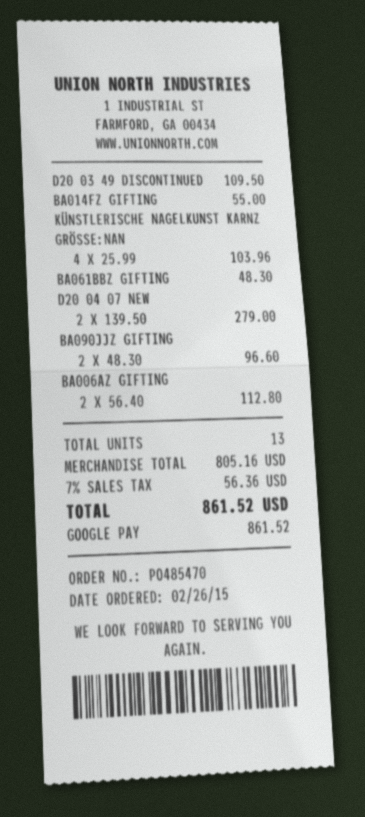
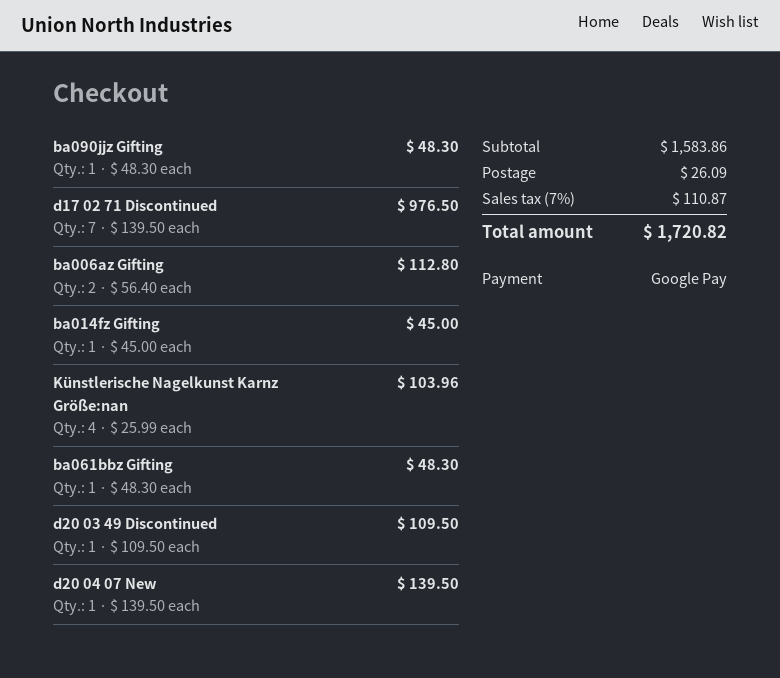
BA014FZ GIFTING: 1 x 55.00 = 55.00 -> 1 x 45.00 = 45.00
D20 04 07 NEW: 2 x 139.50 = 279.00 -> 1 x 139.50 = 139.50
BA090JJZ GIFTING: 2 x 48.30 = 96.60 -> 1 x 48.30 = 48.30
d17 02 71 Discontinued: none -> 7 x 139.50 = 976.50
subtotal: 805.16 -> 1583.86
shipping: none -> 26.09
tax: 7% = 56.36 -> 7% = 110.87
total: 861.52 -> 1720.82

